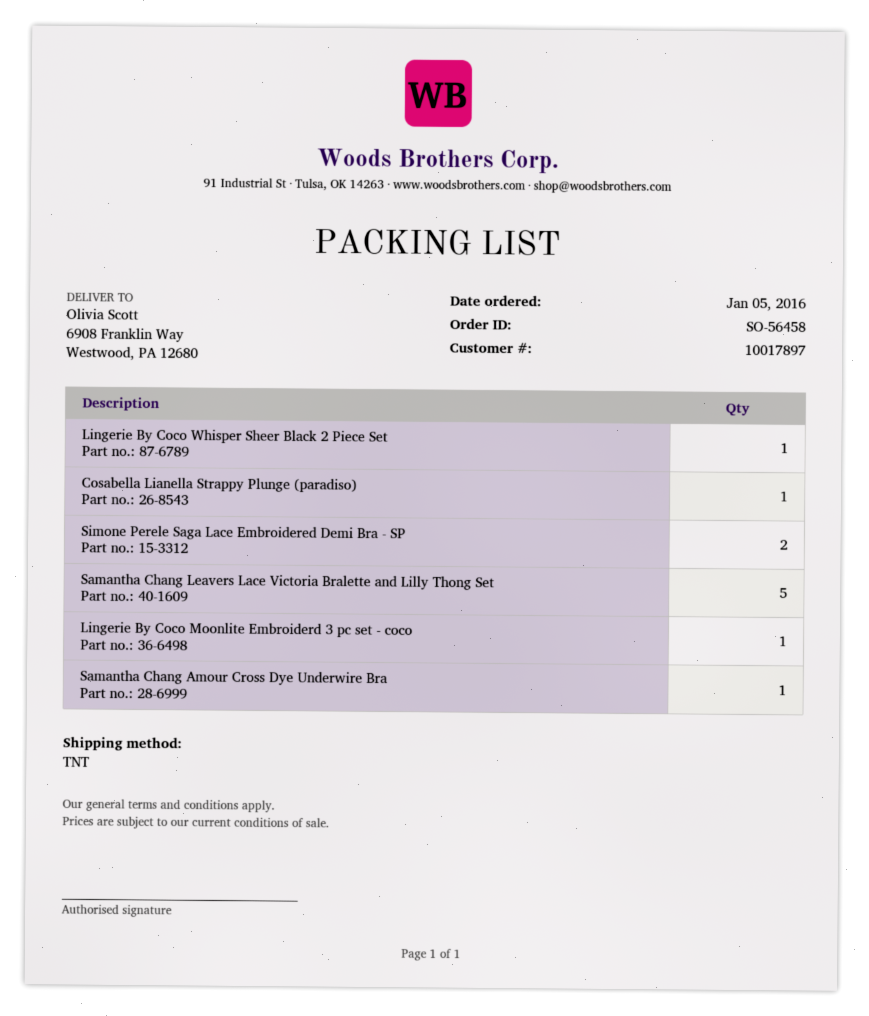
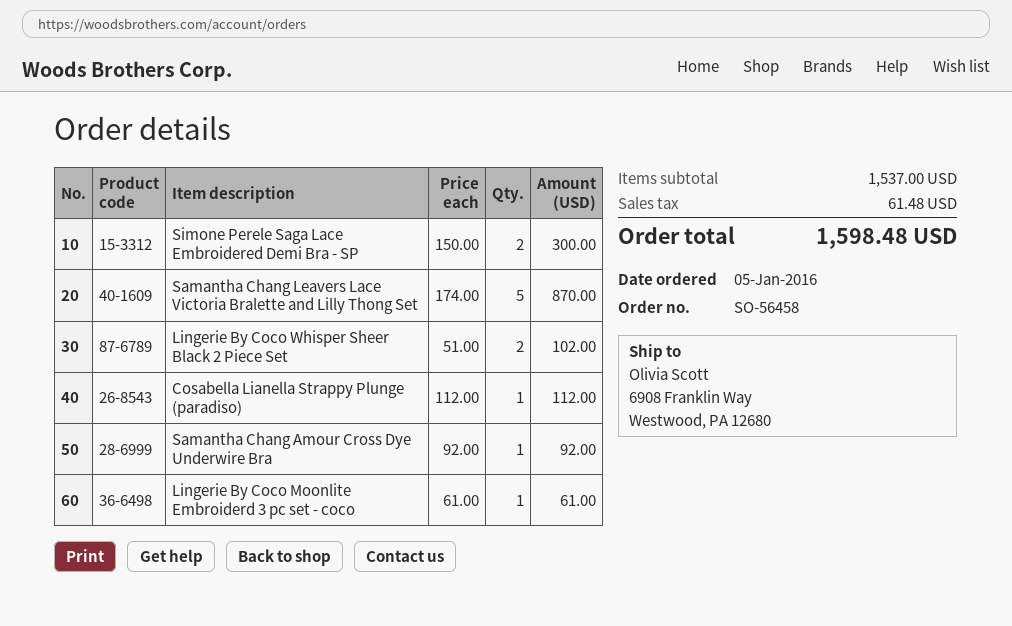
Lingerie By Coco Whisper Sheer Black 2 Piece Set: 1 -> 2

